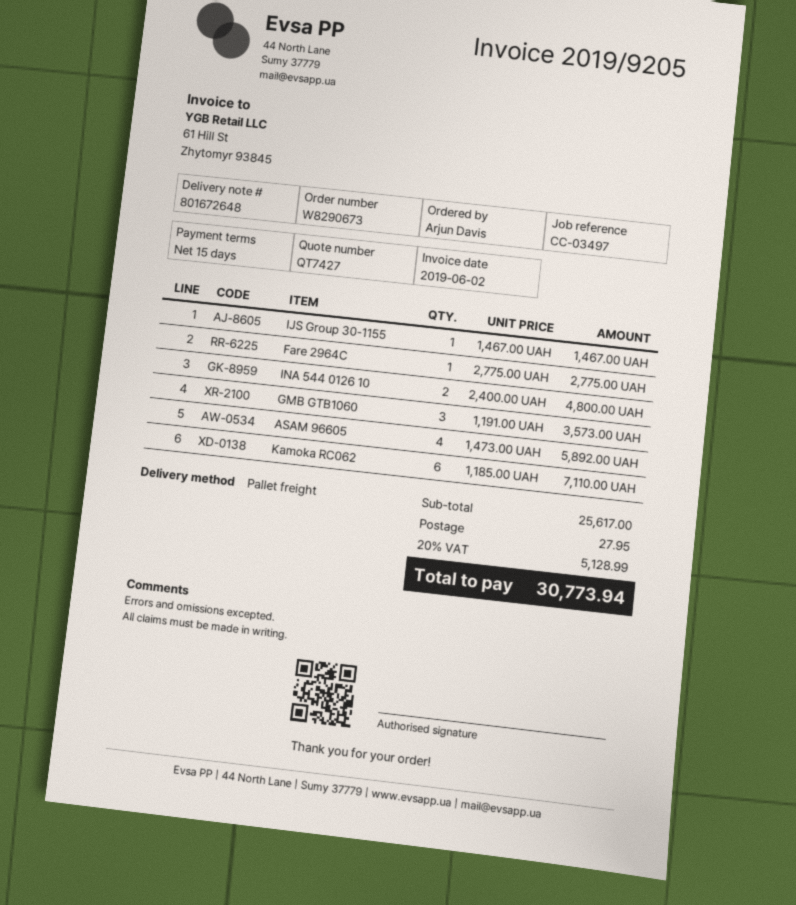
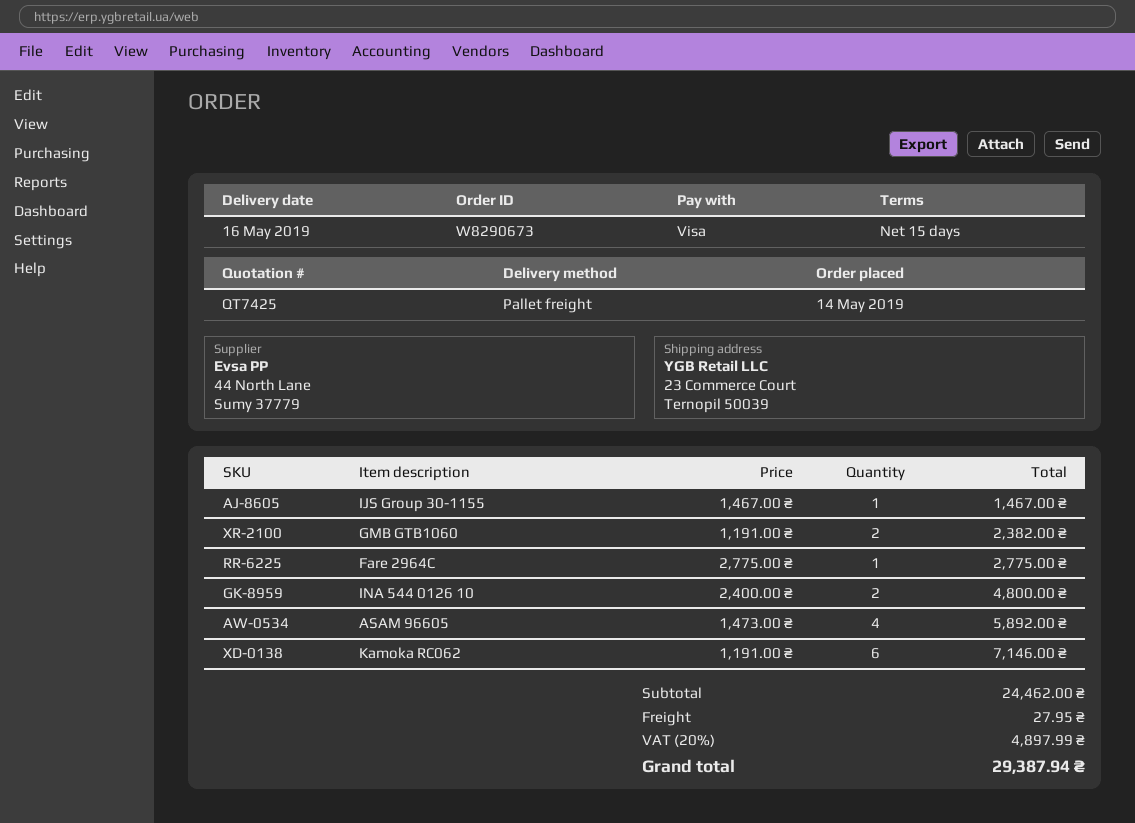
quote number: QT7427 -> QT7425
GMB GTB1060: 3 x 1191.00 = 3573.00 -> 2 x 1191.00 = 2382.00
Kamoka RC062: 6 x 1185.00 = 7110.00 -> 6 x 1191.00 = 7146.00
subtotal: 25617.00 -> 24462.00
tax: 20% = 5128.99 -> 20% = 4897.99
total: 30773.94 -> 29387.94

